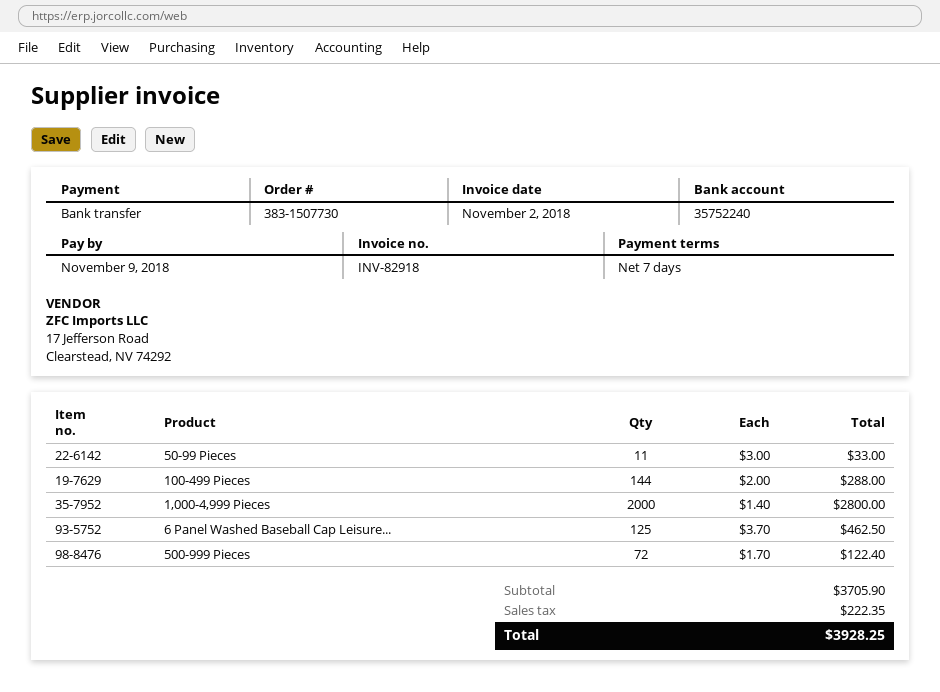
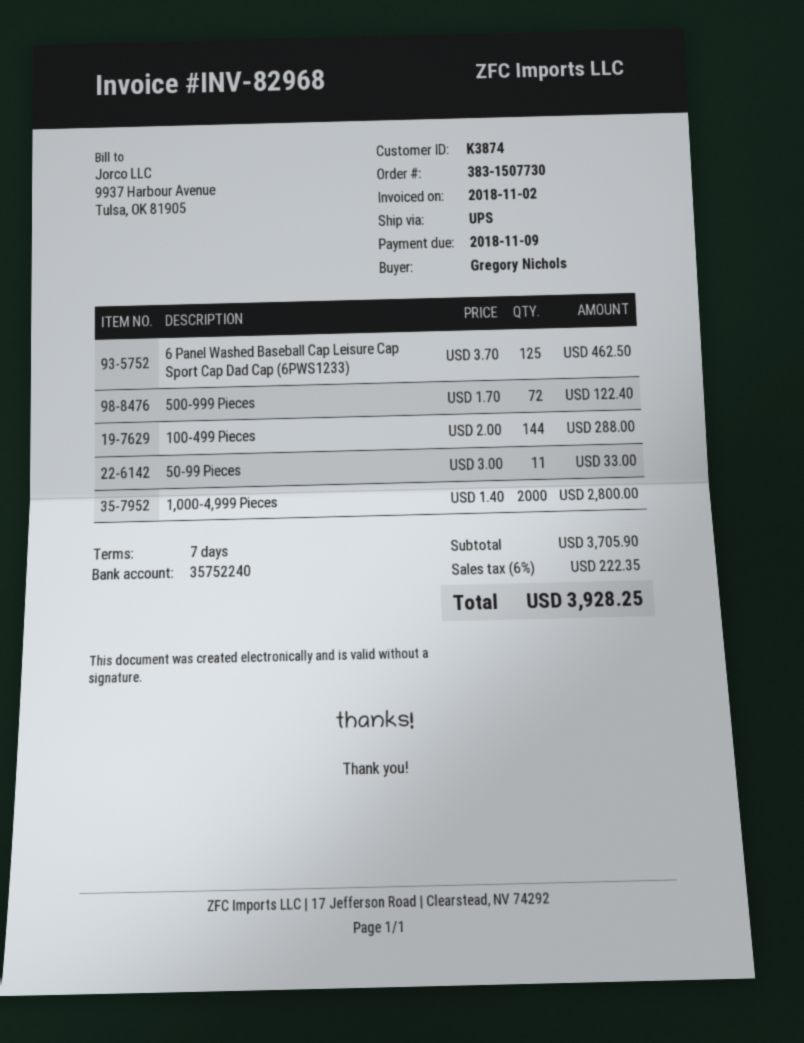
invoice number: INV-82918 -> INV-82968

